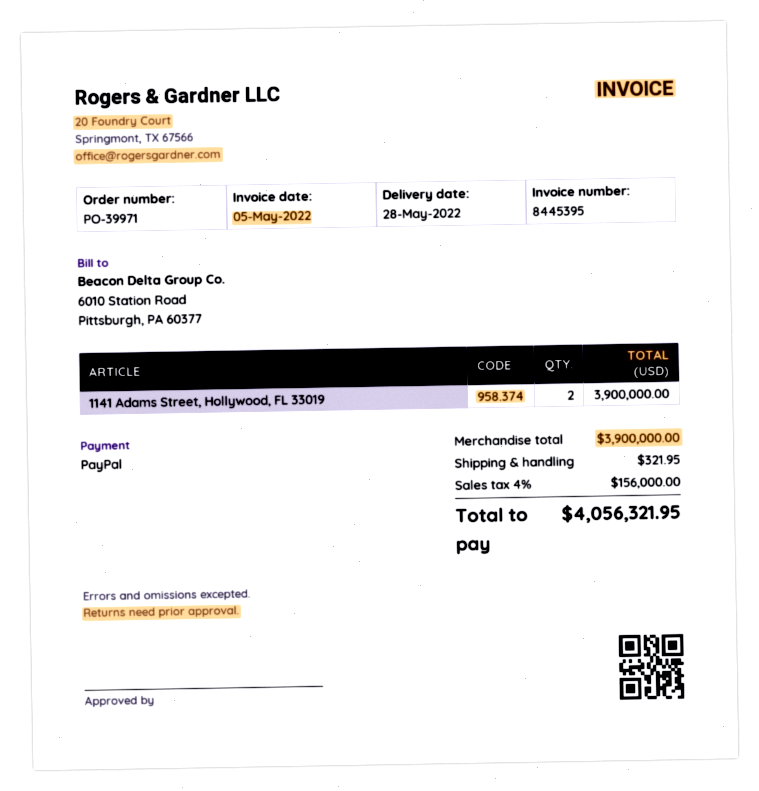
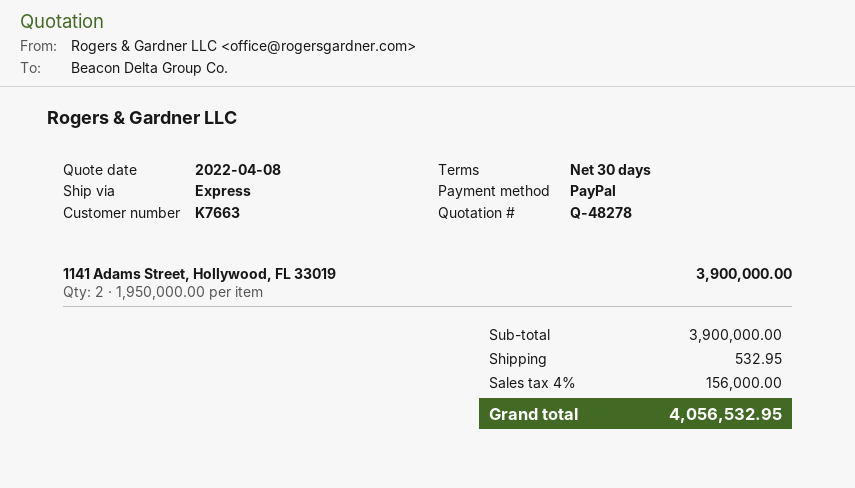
shipping: 321.95 -> 532.95
total: 4056321.95 -> 4056532.95

